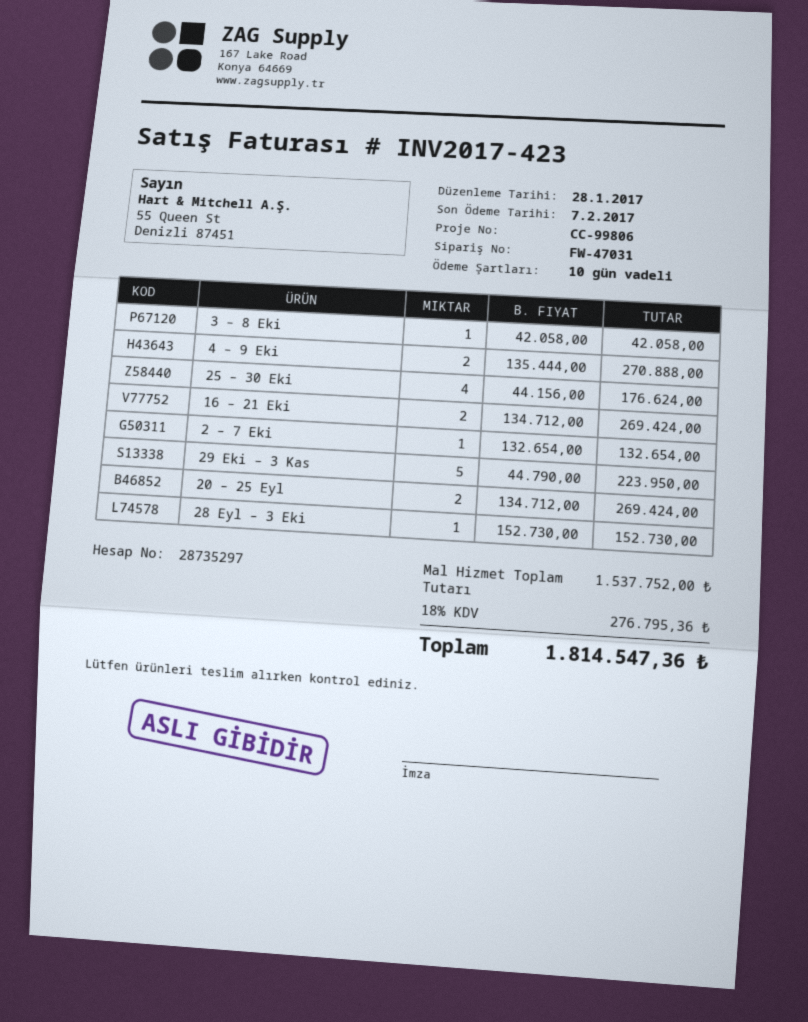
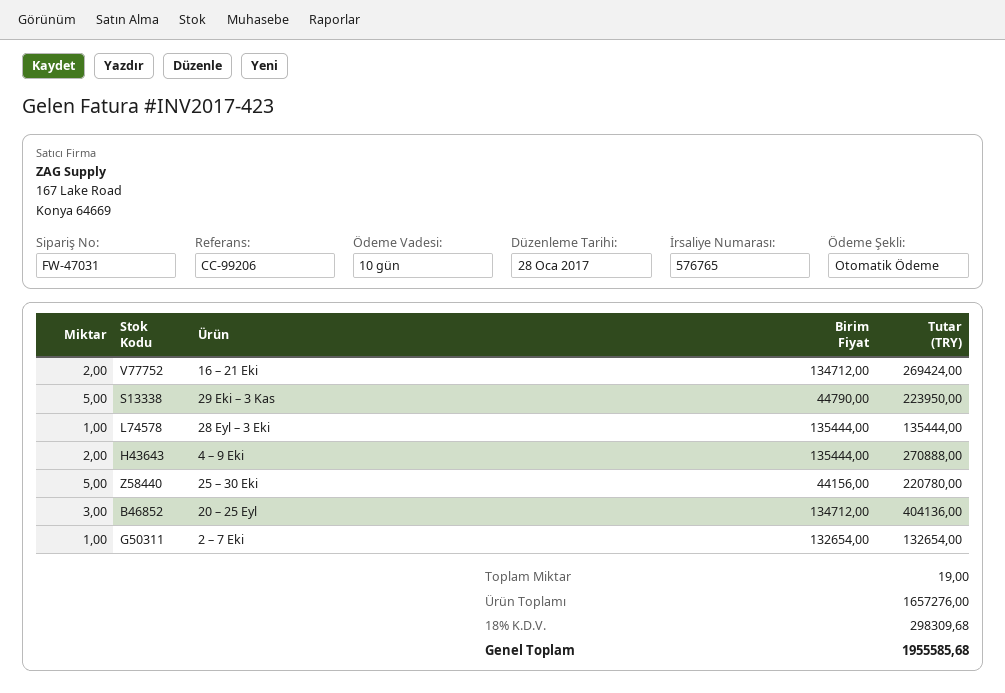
reference: CC-99806 -> CC-99206
3 – 8 Eki: 1 x 42058.00 = 42058.00 -> none
25 – 30 Eki: 4 x 44156.00 = 176624.00 -> 5 x 44156.00 = 220780.00
20 – 25 Eyl: 2 x 134712.00 = 269424.00 -> 3 x 134712.00 = 404136.00
28 Eyl – 3 Eki: 1 x 152730.00 = 152730.00 -> 1 x 135444.00 = 135444.00
subtotal: 1537752.00 -> 1657276.00
tax: 18% = 276795.36 -> 18% = 298309.68
total: 1814547.36 -> 1955585.68

